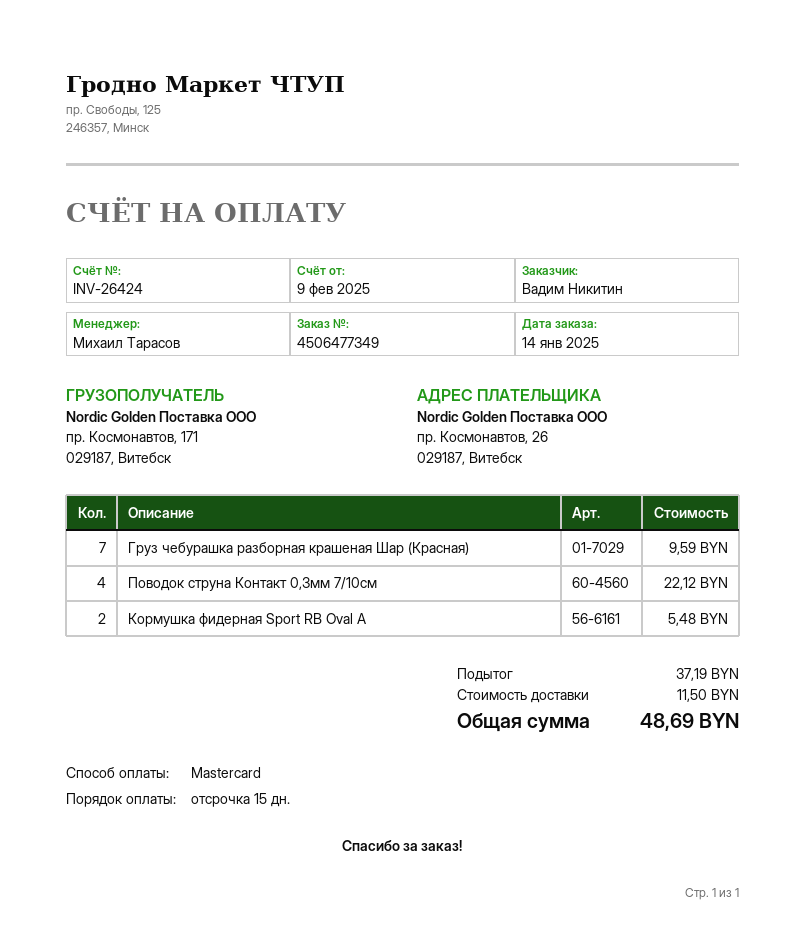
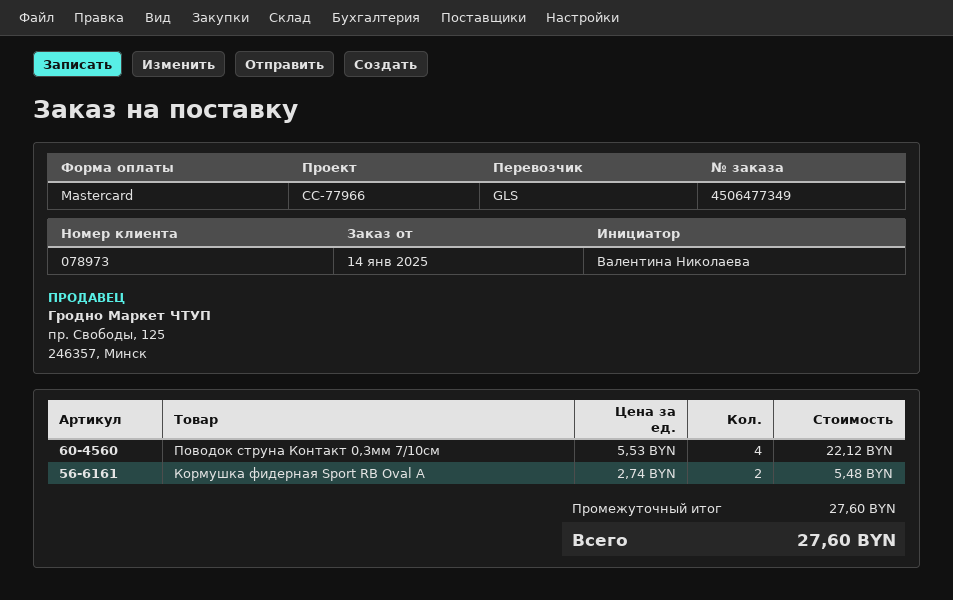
ordered by: Вадим Никитин -> Валентина Николаева
Груз чебурашка разборная крашеная Шар (Красная): 7 for 9.59 -> none
subtotal: 37.19 -> 27.60
shipping: 11.50 -> none
total: 48.69 -> 27.60

